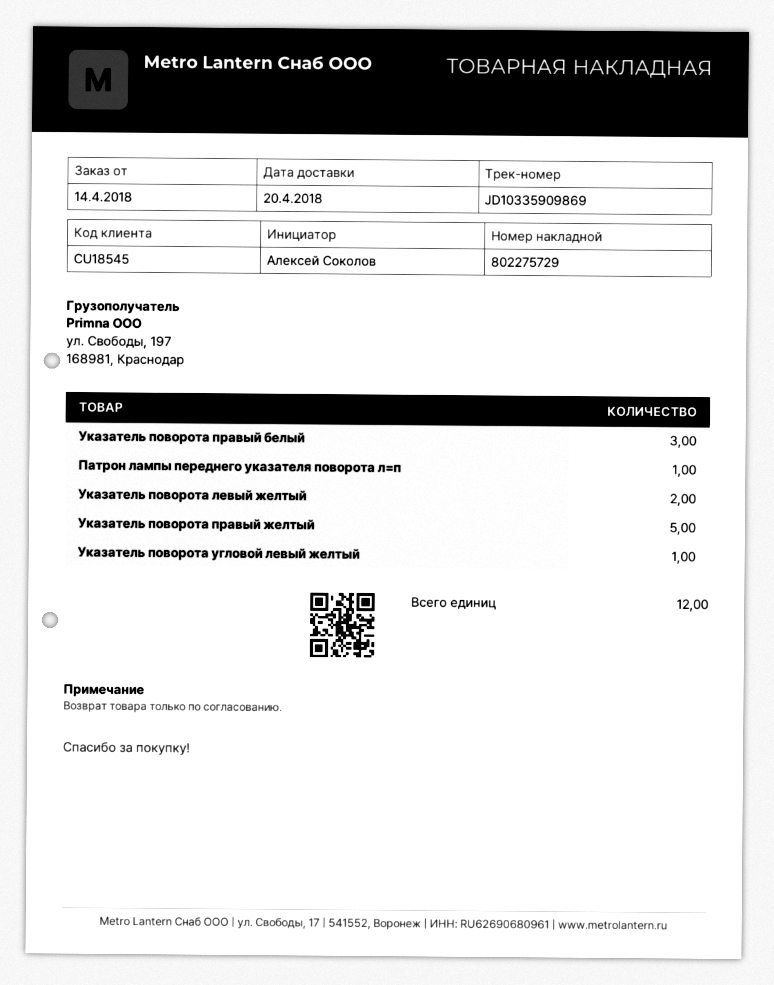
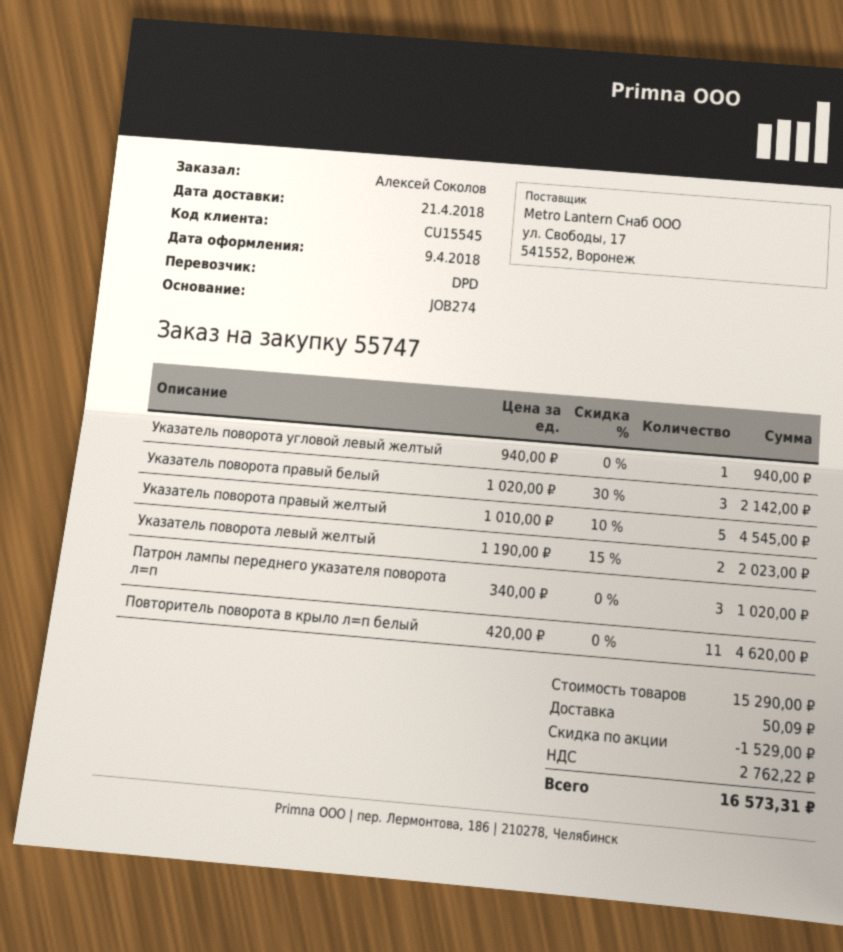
order date: 2018-04-14 -> 2018-04-09
delivery date: 2018-04-20 -> 2018-04-21
customer number: CU18545 -> CU15545
Патрон лампы переднего указателя поворота л=п: 1 -> 3
Повторитель поворота в крыло л=п белый: none -> 11

